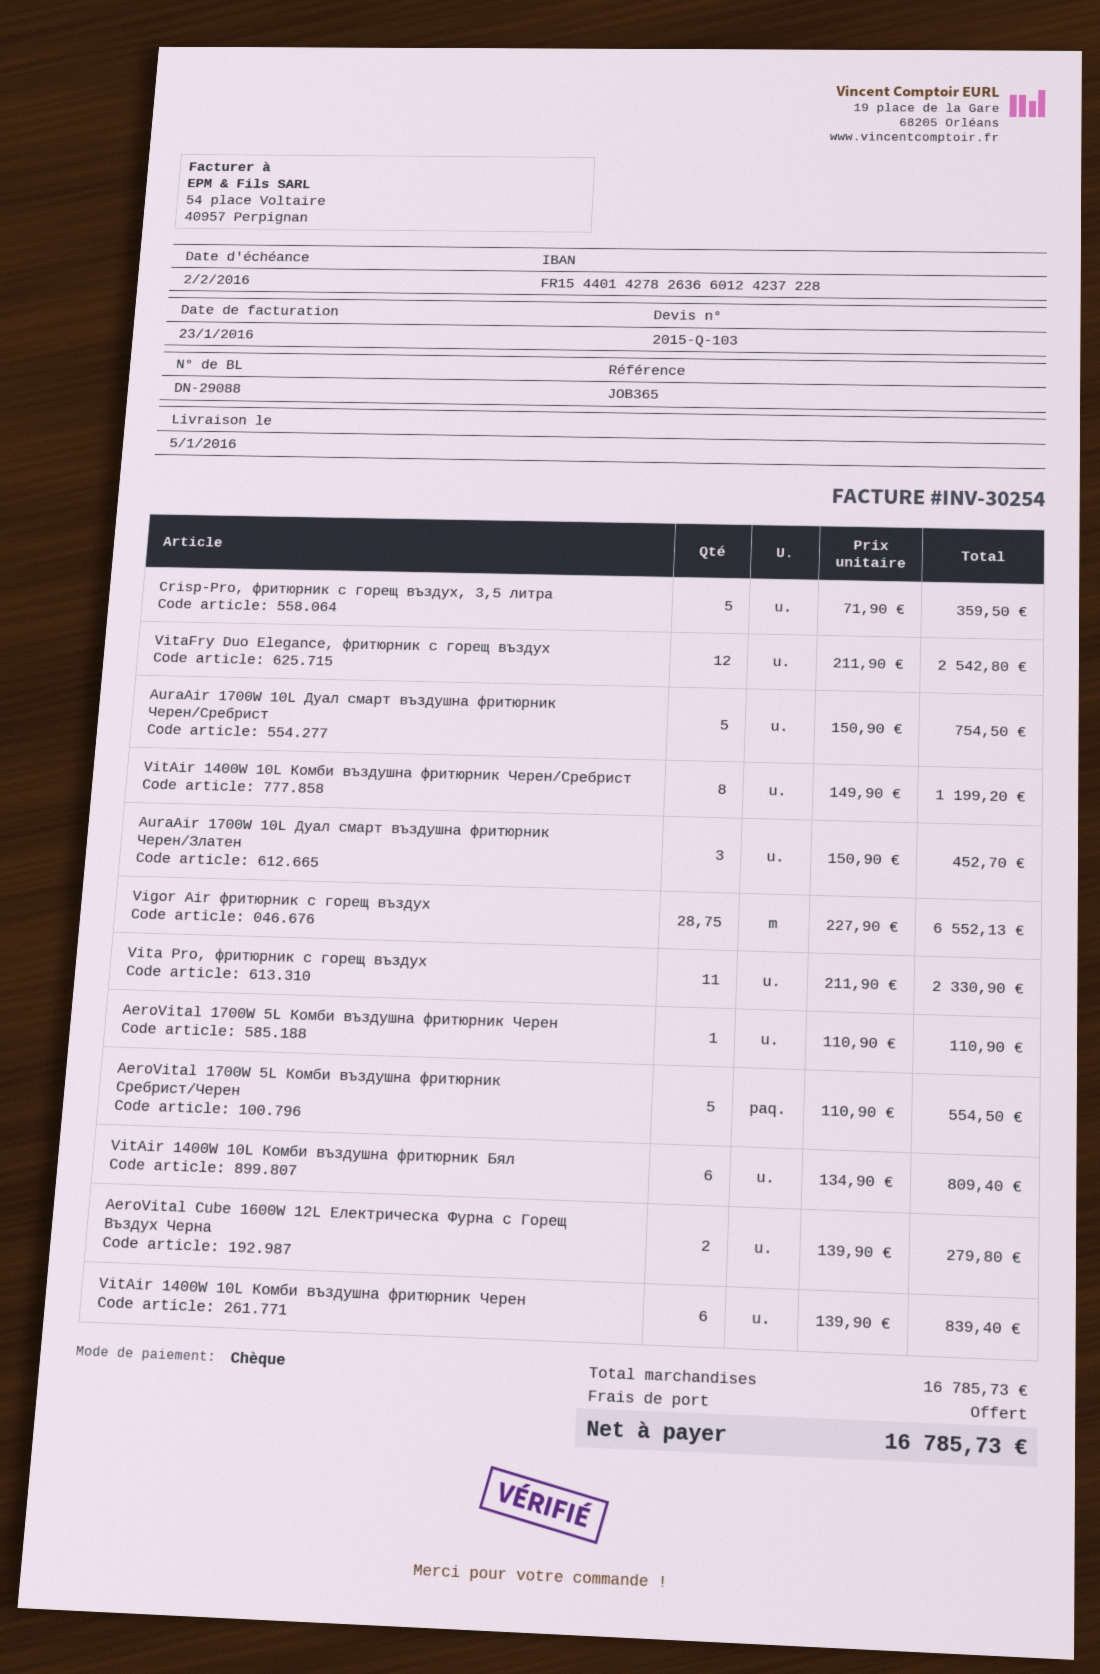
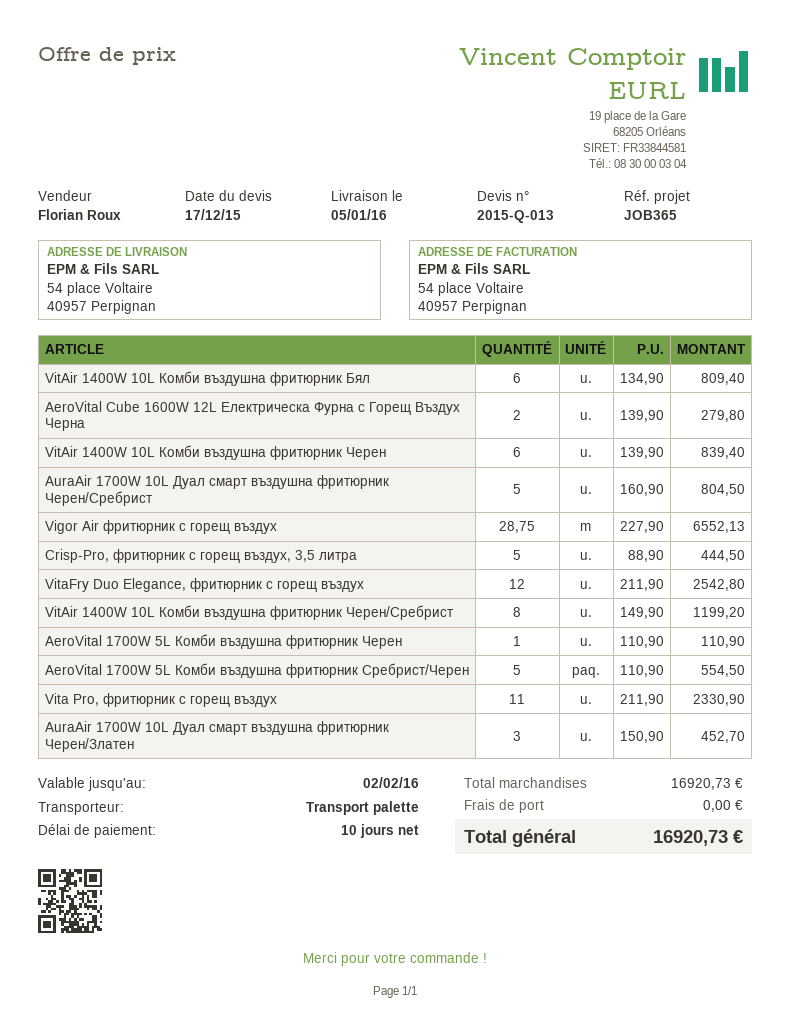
quote number: 2015-Q-103 -> 2015-Q-013
Crisp-Pro, фритюрник с горещ въздух, 3,5 литра: 5 x 71.90 = 359.50 -> 5 x 88.90 = 444.50
AuraAir 1700W 10L Дуал смарт въздушна фритюрник Черен/Сребрист: 5 x 150.90 = 754.50 -> 5 x 160.90 = 804.50
subtotal: 16785.73 -> 16920.73
total: 16785.73 -> 16920.73

